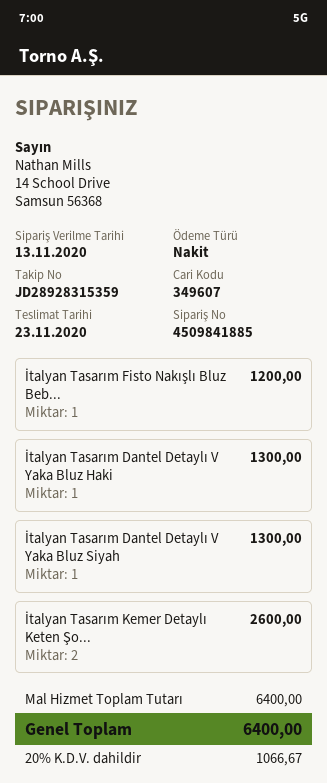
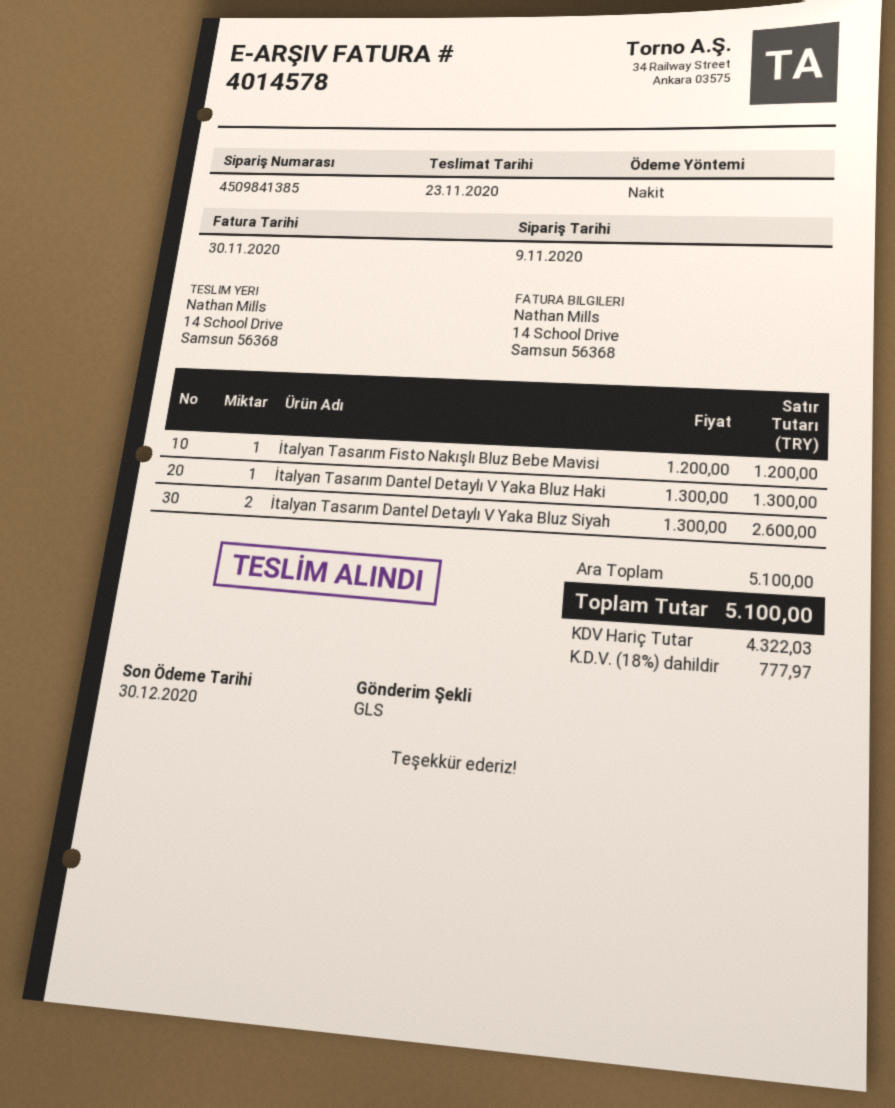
order number: 4509841885 -> 4509841385
order date: 2020-11-13 -> 2020-11-09
İtalyan Tasarım Dantel Detaylı V Yaka Bluz Siyah: 1 for 1300.00 -> 2 for 2600.00
İtalyan Tasarım Kemer Detaylı Keten Şo...: 2 for 2600.00 -> none
subtotal: 6400.00 -> 5100.00
tax: 20% = 1066.67 -> 18% = 777.97
total: 6400.00 -> 5100.00

